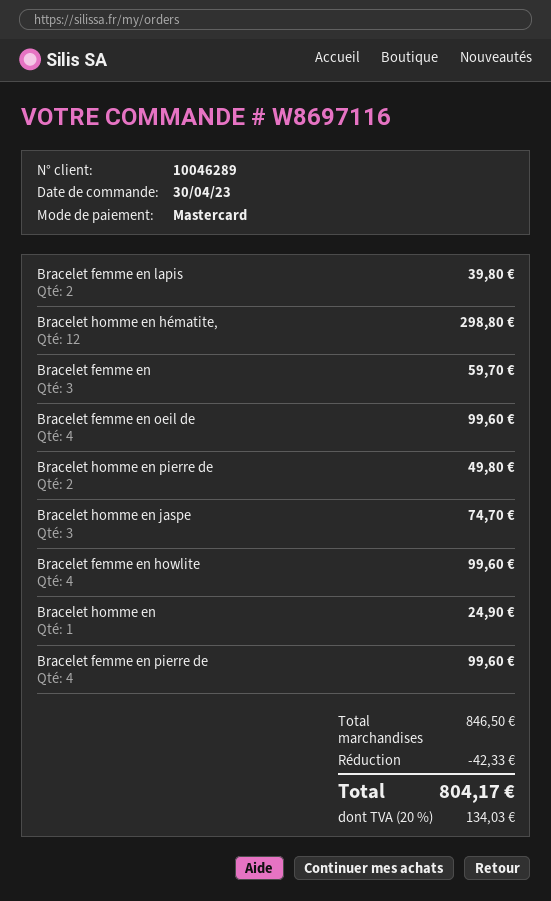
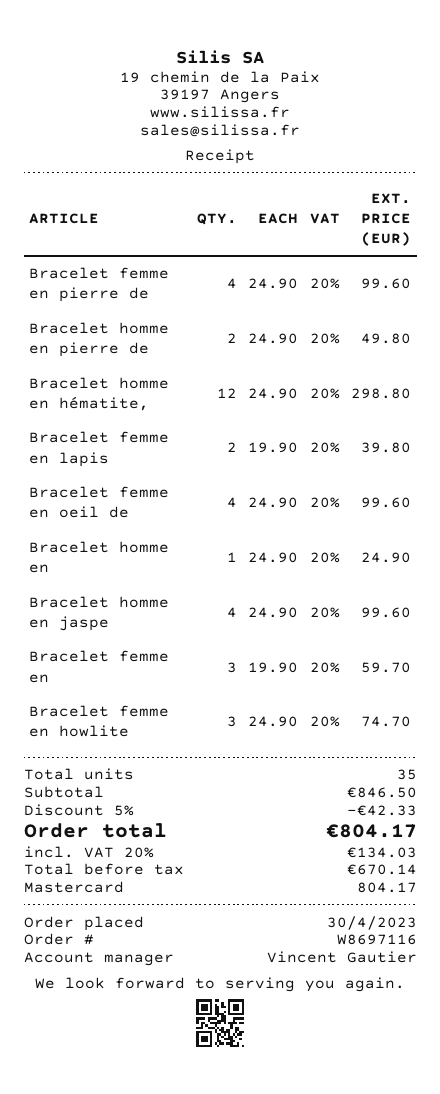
Bracelet homme en jaspe: 3 for 74.70 -> 4 for 99.60
Bracelet femme en howlite: 4 for 99.60 -> 3 for 74.70

